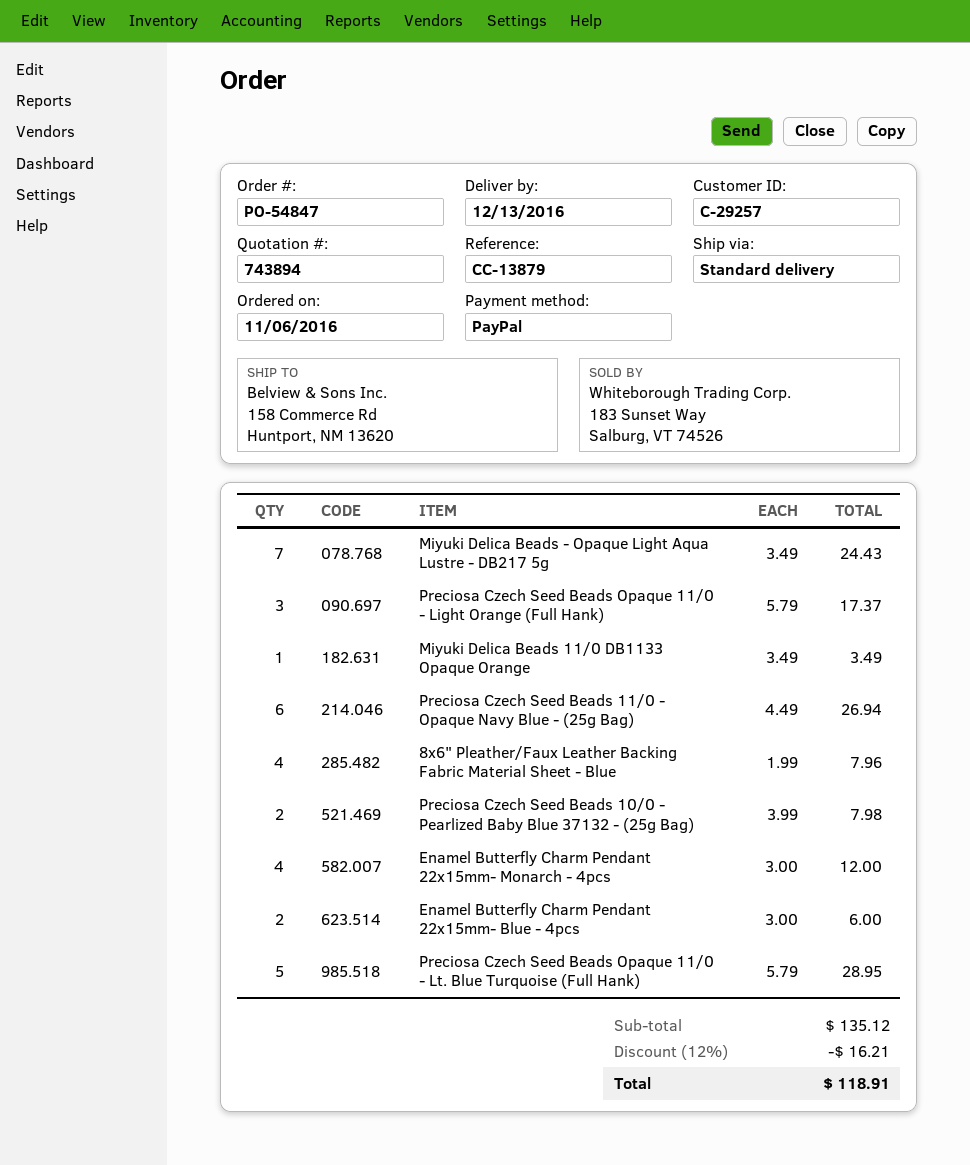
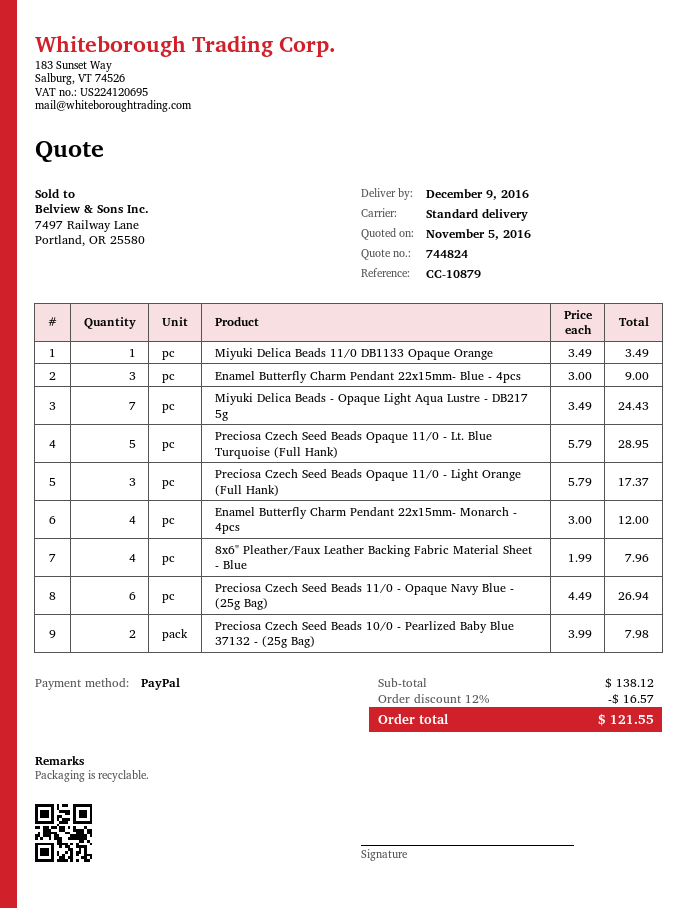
quote number: 743894 -> 744824
delivery date: 2016-12-13 -> 2016-12-09
reference: CC-13879 -> CC-10879
Enamel Butterfly Charm Pendant 22x15mm- Blue - 4pcs: 2 x 3.00 = 6.00 -> 3 x 3.00 = 9.00
subtotal: 135.12 -> 138.12
discount: 12% = 16.21 -> 12% = 16.57
total: 118.91 -> 121.55

